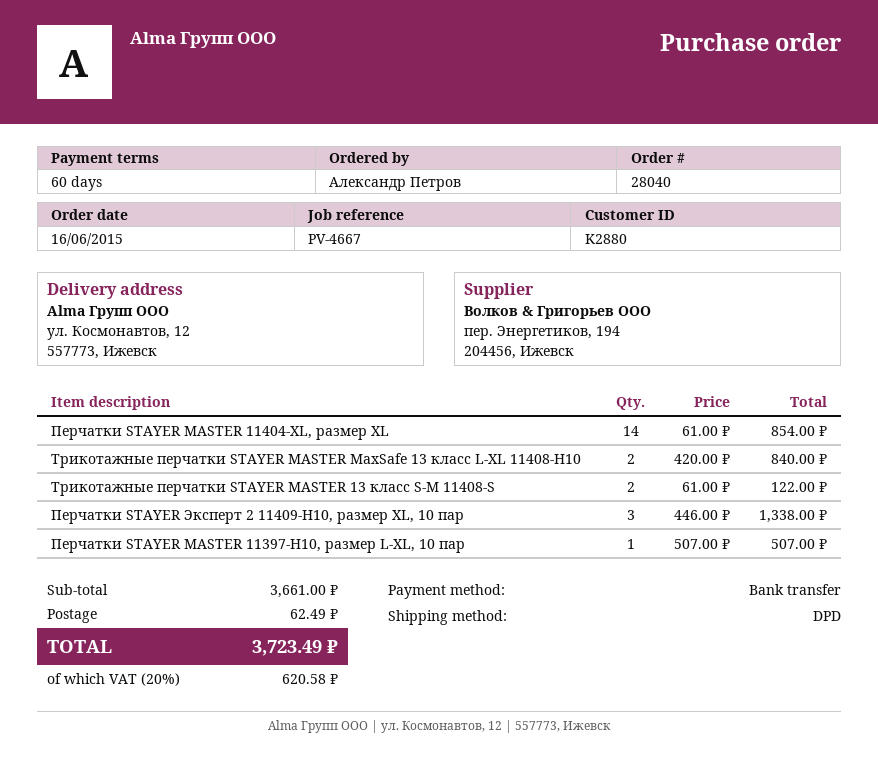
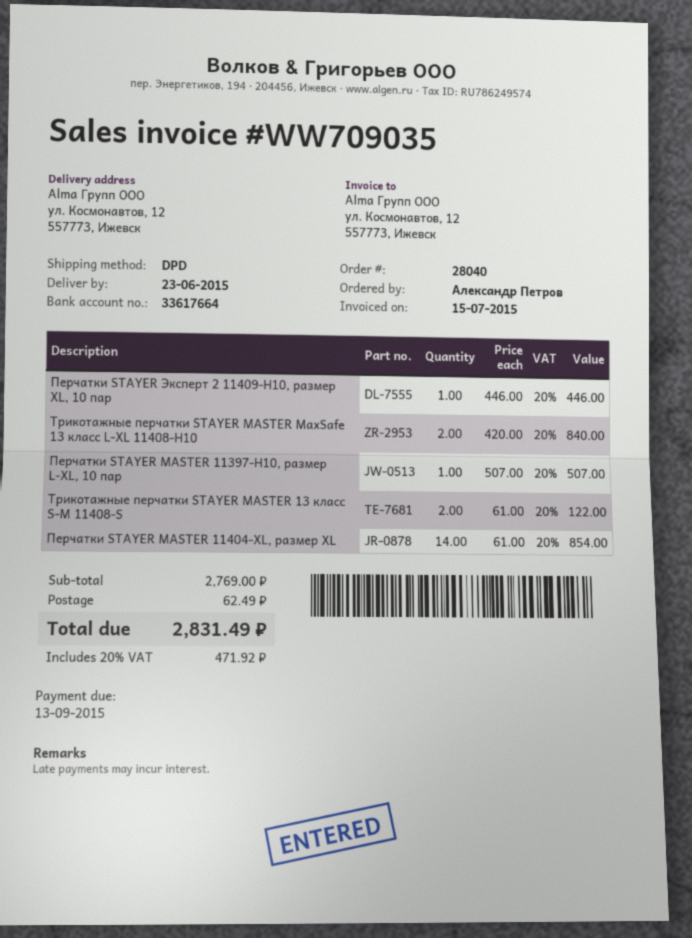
Перчатки STAYER Эксперт 2 11409-H10, размер XL, 10 пар: 3 x 446.00 = 1338.00 -> 1 x 446.00 = 446.00
subtotal: 3661.00 -> 2769.00
tax: 20% = 620.58 -> 20% = 471.92
total: 3723.49 -> 2831.49

